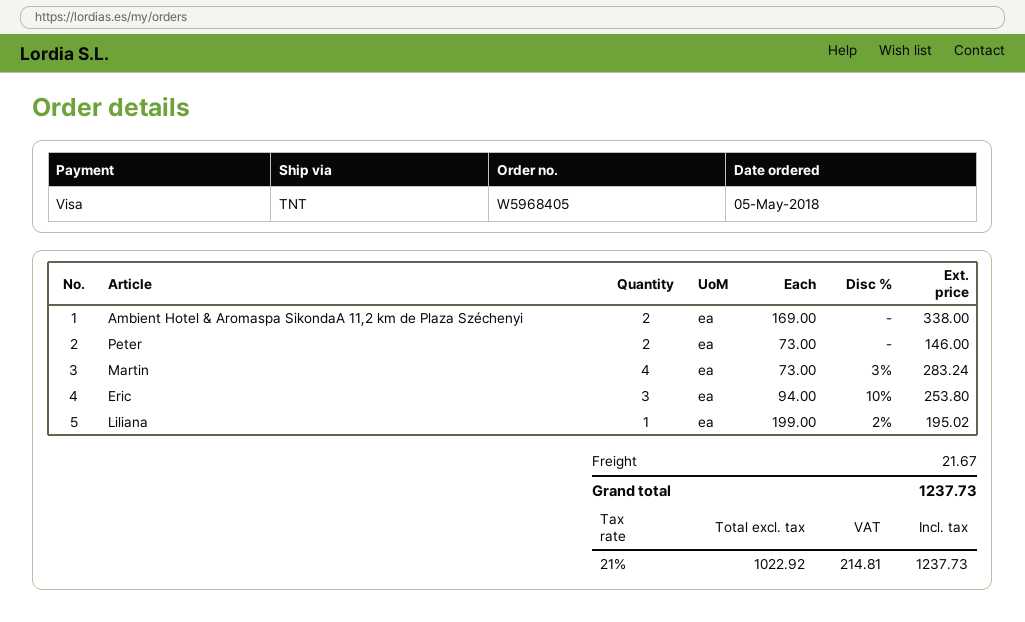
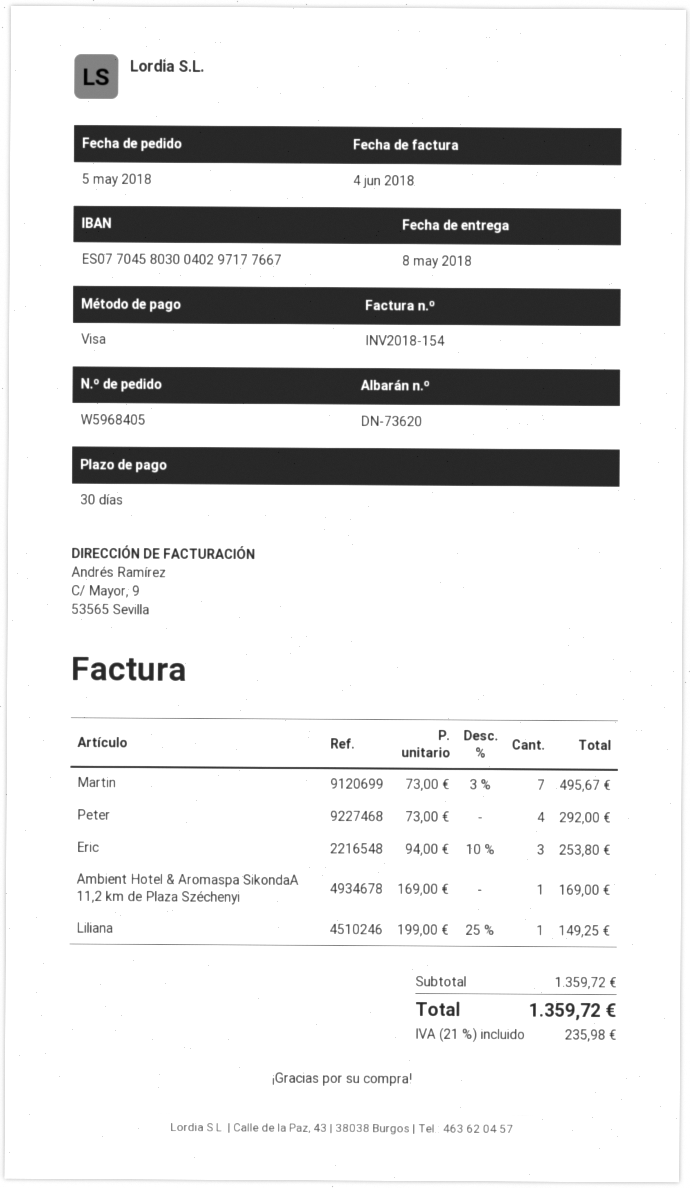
Ambient Hotel & Aromaspa SikondaA 11,2 km de Plaza Széchenyi: 2 x 169.00 = 338.00 -> 1 x 169.00 = 169.00
Peter: 2 x 73.00 = 146.00 -> 4 x 73.00 = 292.00
Martin: 4 x 73.00 - 3% = 283.24 -> 7 x 73.00 - 3% = 495.67
Liliana: 1 x 199.00 - 2% = 195.02 -> 1 x 199.00 - 25% = 149.25
shipping: 21.67 -> none
tax: 21% = 214.81 -> 21% = 235.98
total: 1237.73 -> 1359.72

